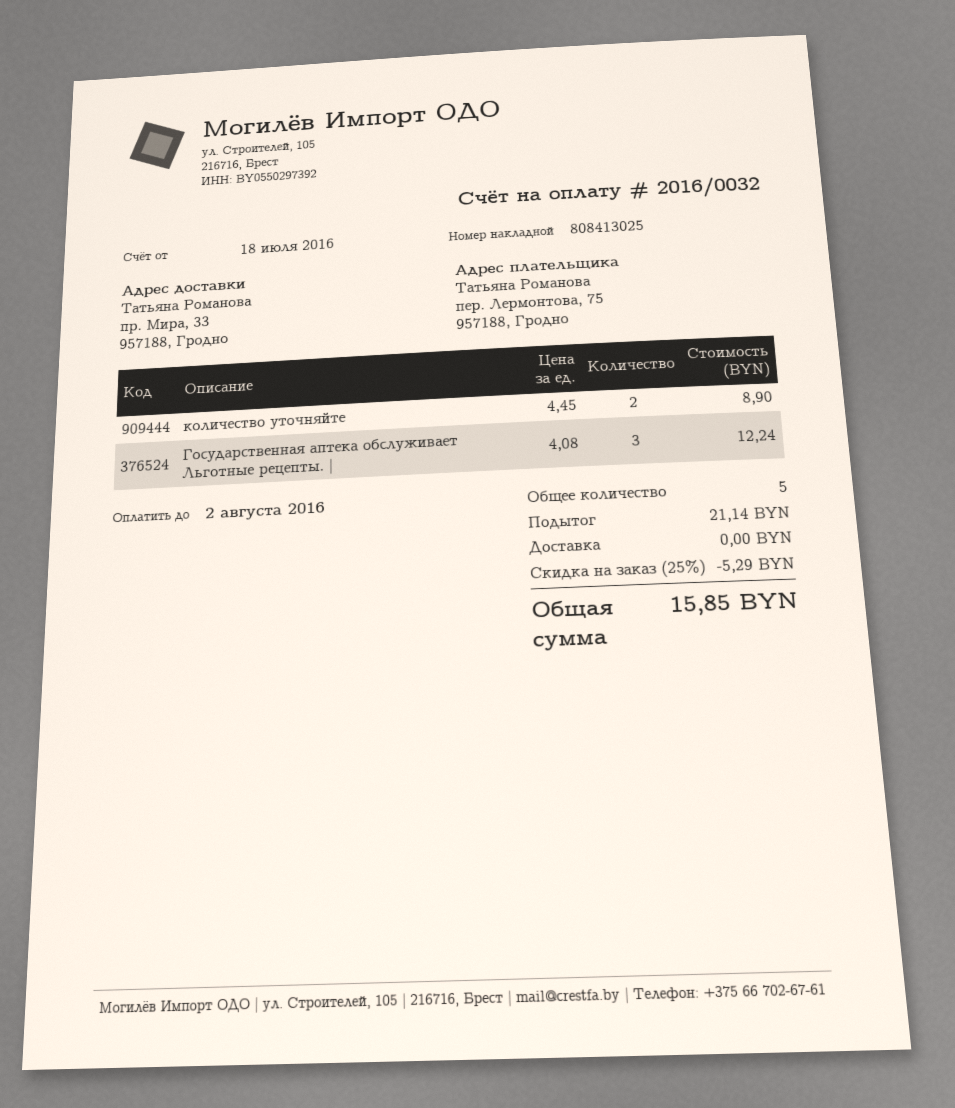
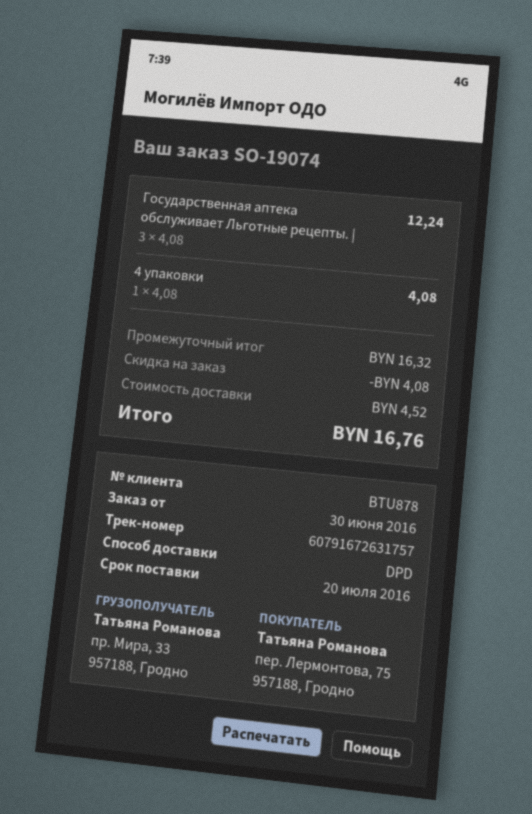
количество уточняйте: 2 x 4.45 = 8.90 -> none
4 упаковки: none -> 1 x 4.08 = 4.08
subtotal: 21.14 -> 16.32
discount: 5.29 -> 4.08
shipping: 0.00 -> 4.52
total: 15.85 -> 16.76

